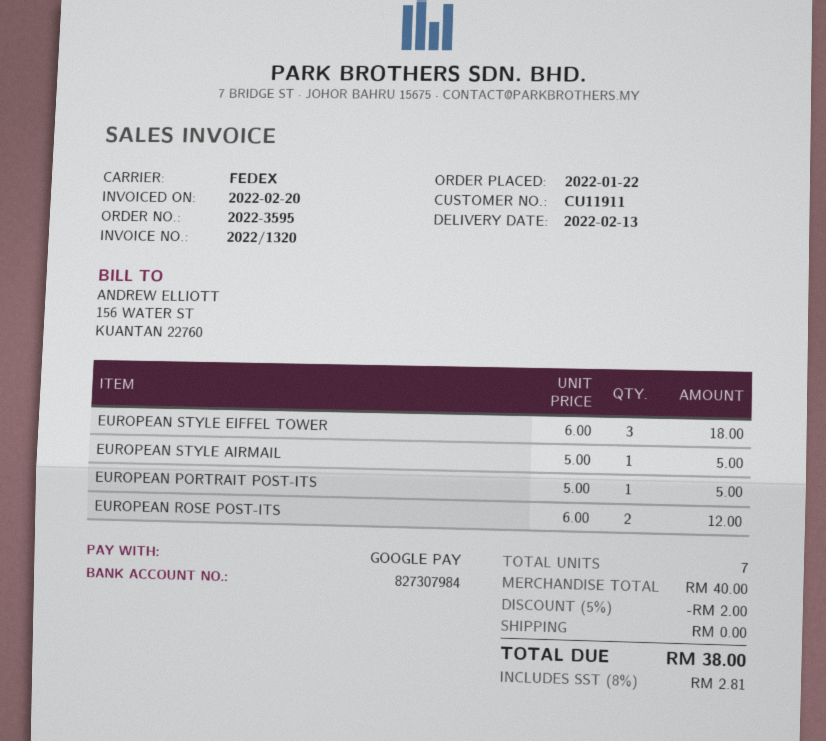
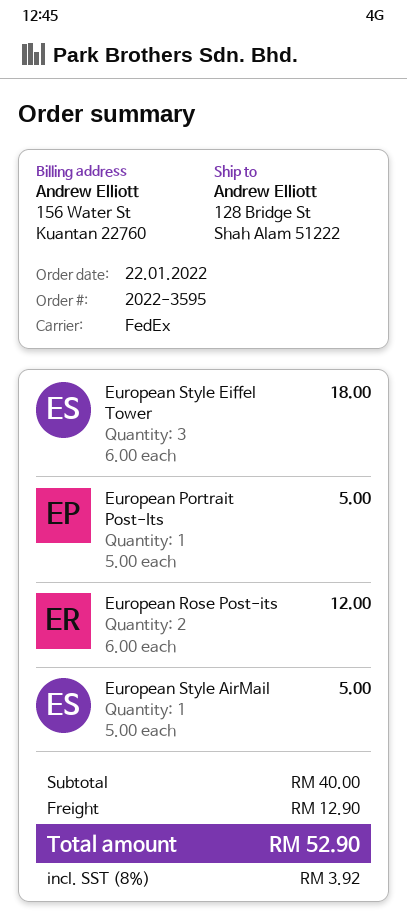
discount: 5% = 2.00 -> none
shipping: 0.00 -> 12.90
tax: 8% = 2.81 -> 8% = 3.92
total: 38.00 -> 52.90

